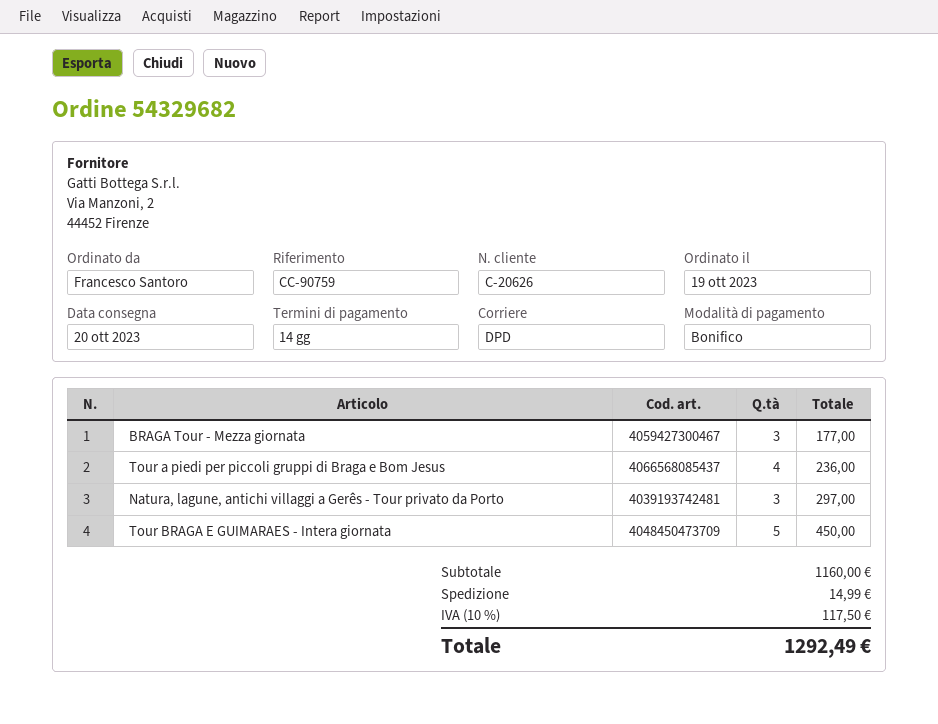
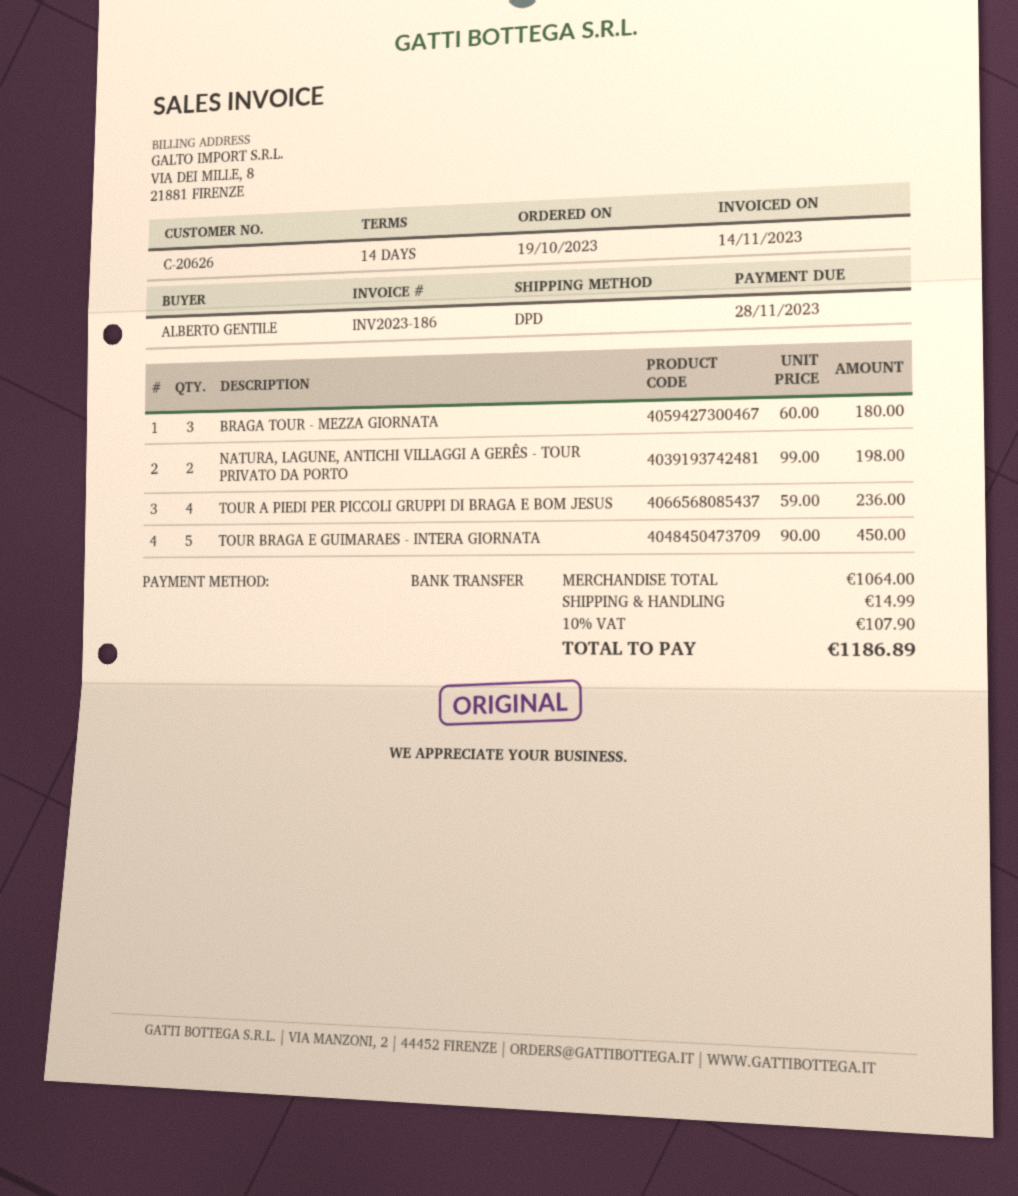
ordered by: Francesco Santoro -> ALBERTO GENTILE
BRAGA Tour - Mezza giornata: 3 for 177.00 -> 3 for 180.00
Natura, lagune, antichi villaggi a Gerês - Tour privato da Porto: 3 for 297.00 -> 2 for 198.00
subtotal: 1160.00 -> 1064.00
tax: 10% = 117.50 -> 10% = 107.90
total: 1292.49 -> 1186.89

